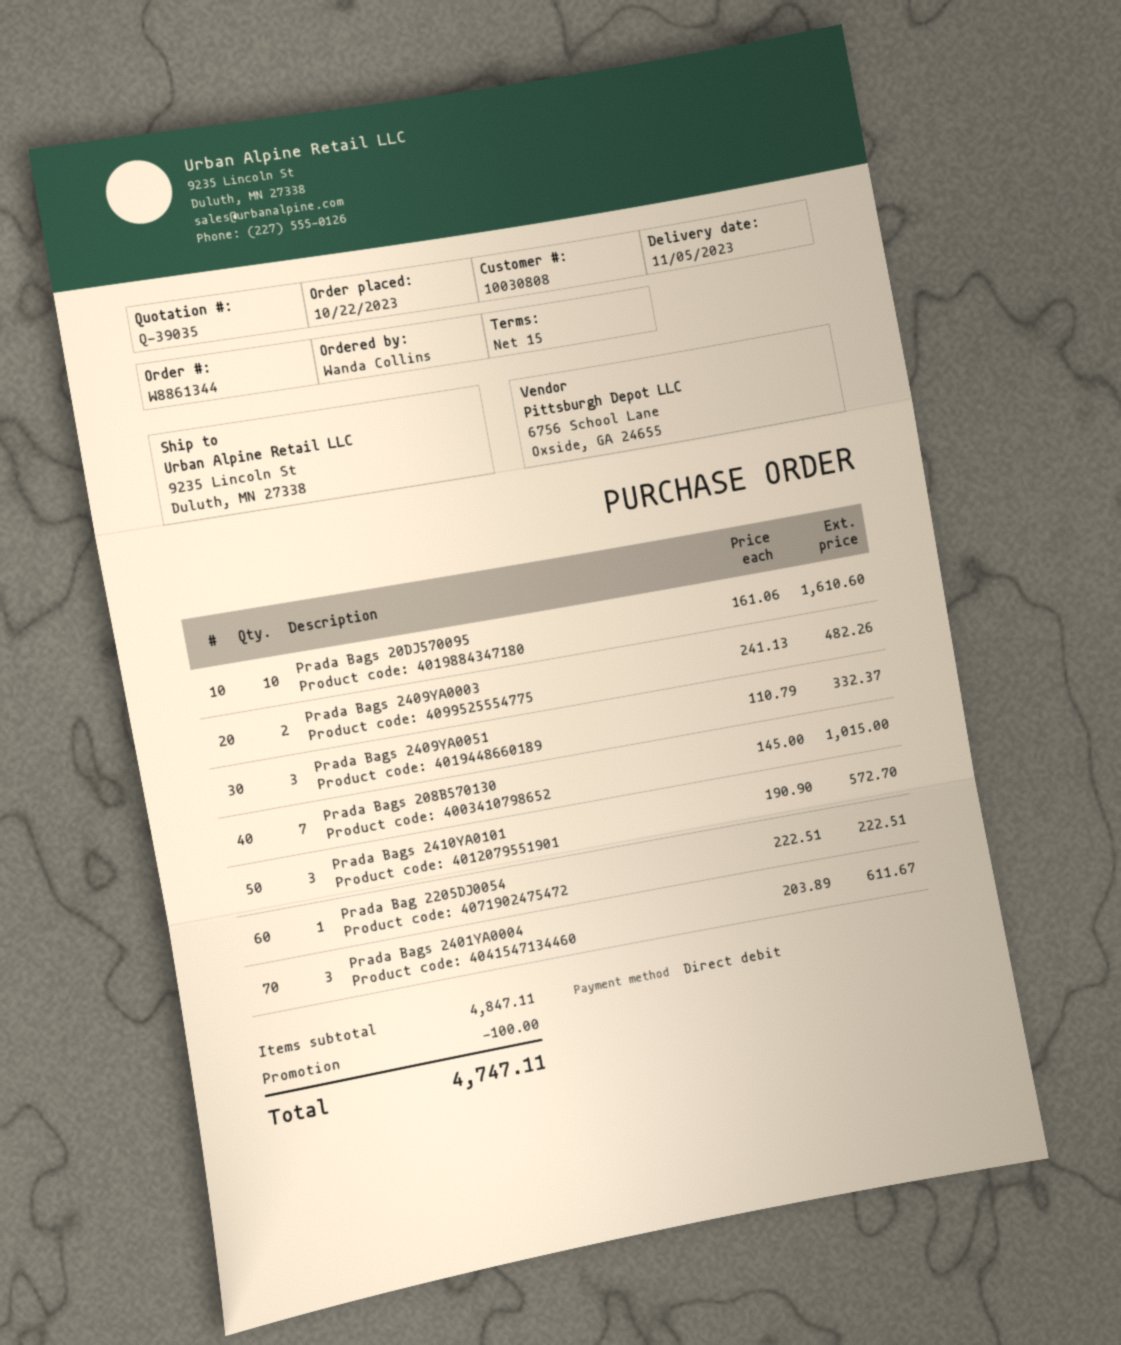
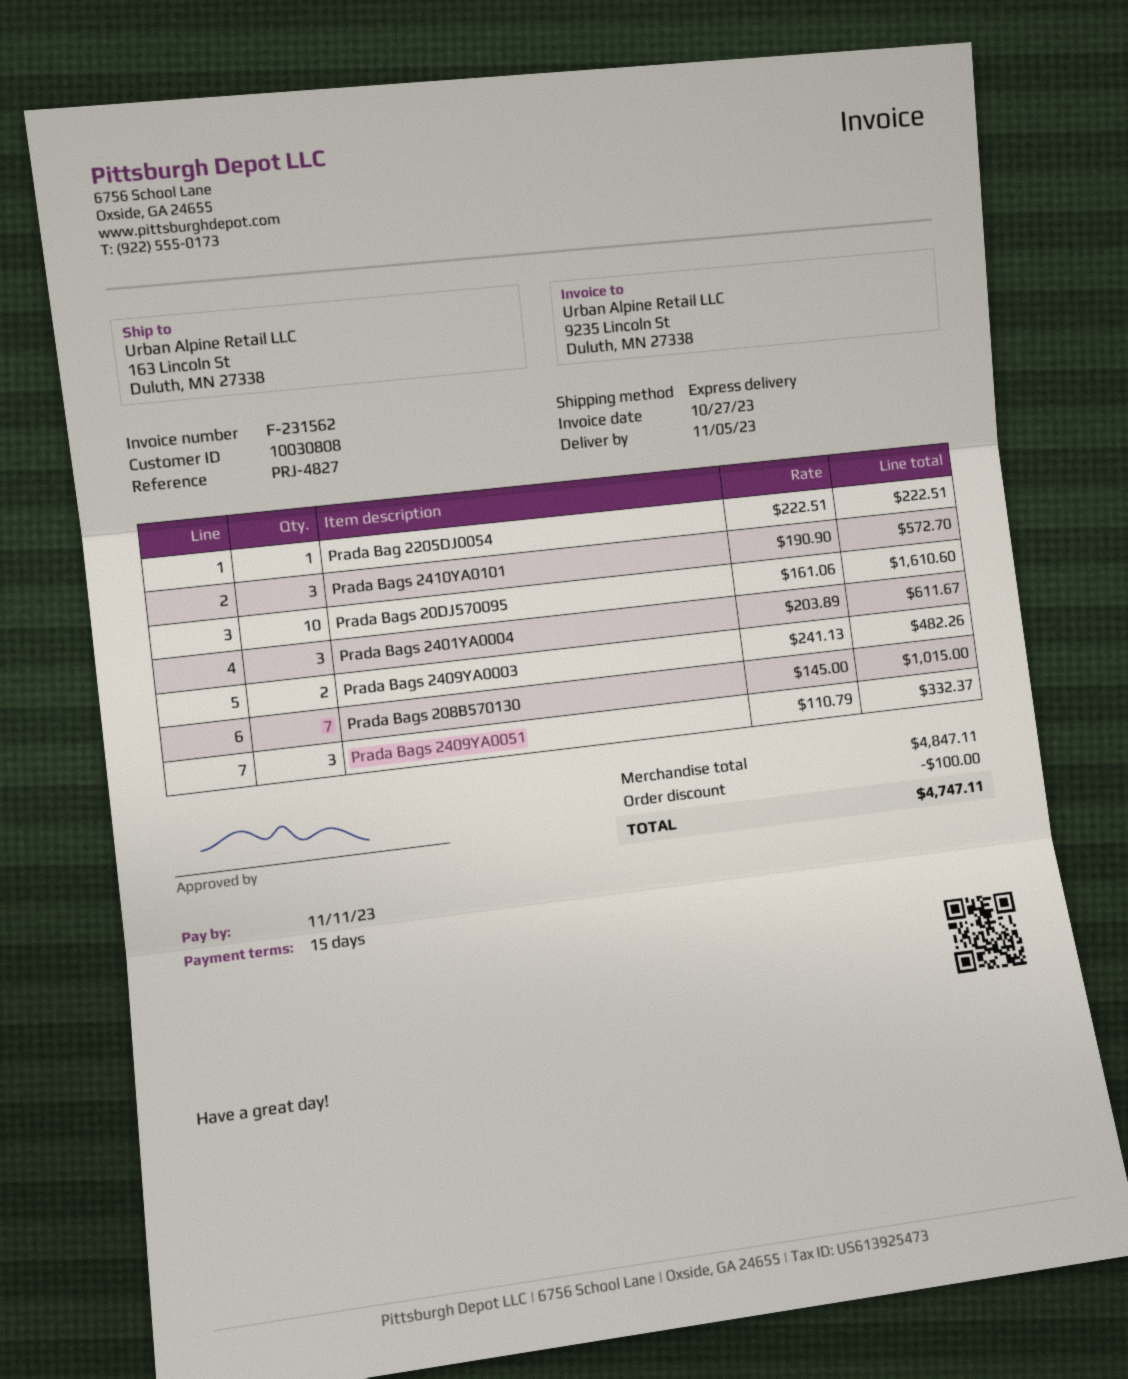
ship to: 9235 Lincoln St, Duluth, MN 27338 -> 163 Lincoln St, Duluth, MN 27338

